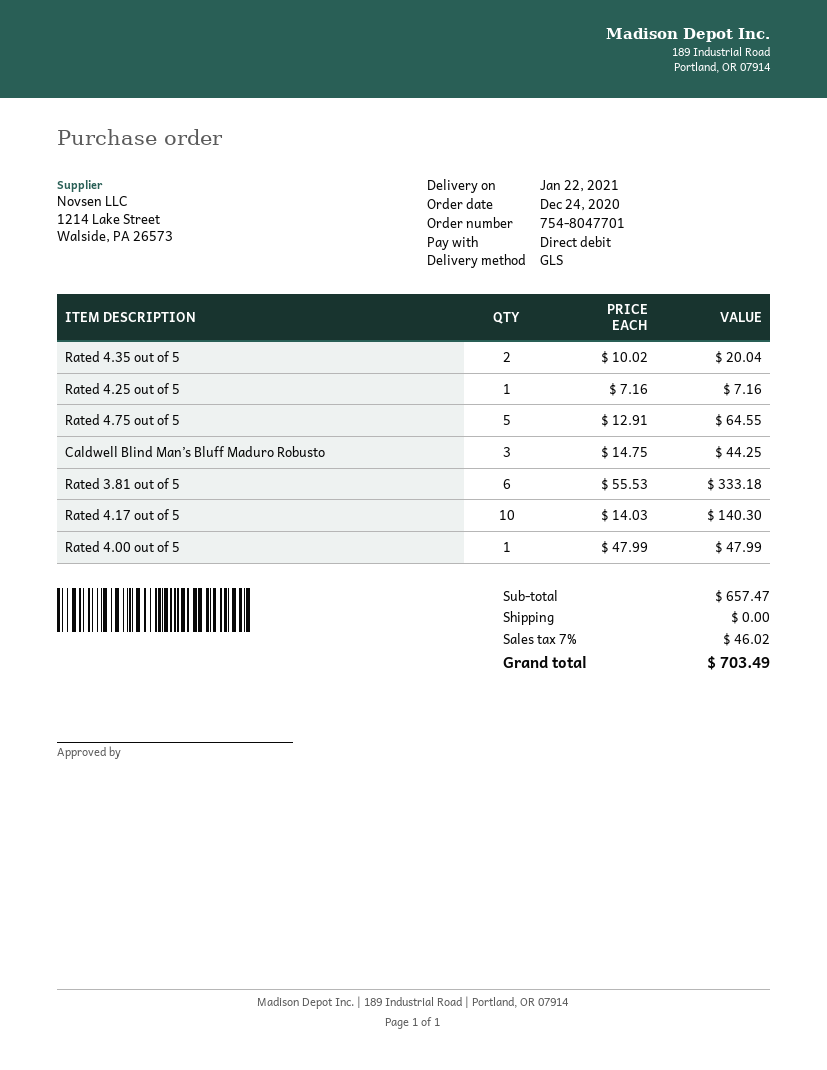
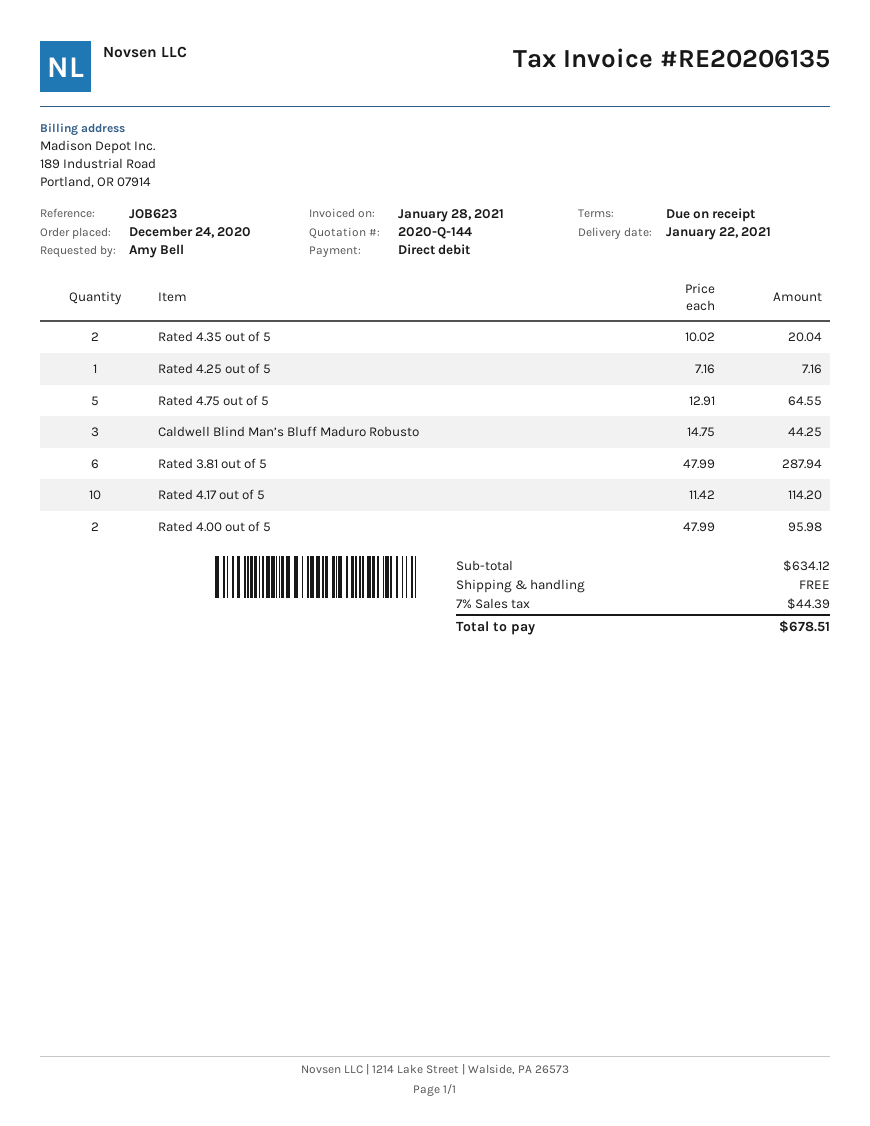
Rated 3.81 out of 5: 6 x 55.53 = 333.18 -> 6 x 47.99 = 287.94
Rated 4.17 out of 5: 10 x 14.03 = 140.30 -> 10 x 11.42 = 114.20
Rated 4.00 out of 5: 1 x 47.99 = 47.99 -> 2 x 47.99 = 95.98
subtotal: 657.47 -> 634.12
tax: 7% = 46.02 -> 7% = 44.39
total: 703.49 -> 678.51

